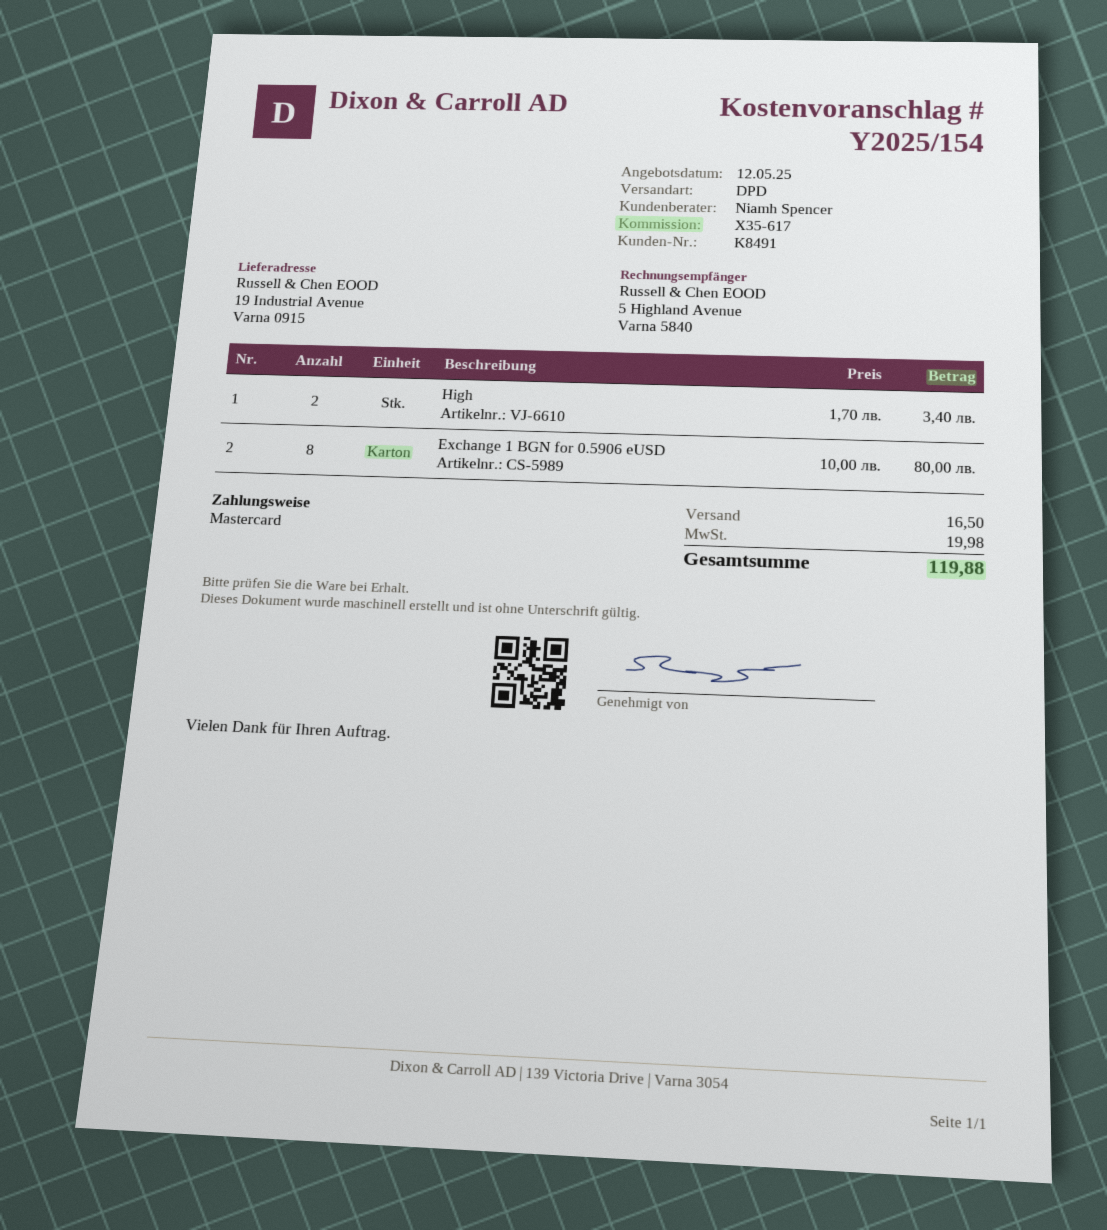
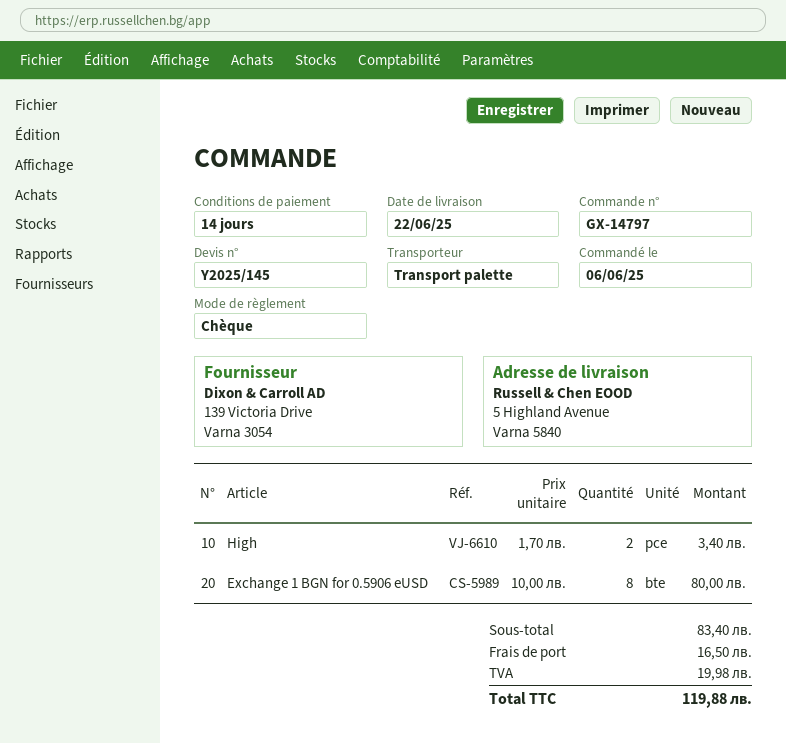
quote number: Y2025/154 -> Y2025/145
payment method: Mastercard -> cheque
shipping method: DPD -> pallet freight
ship to: 19 Industrial Avenue, Varna 0915 -> 5 Highland Avenue, Varna 5840

